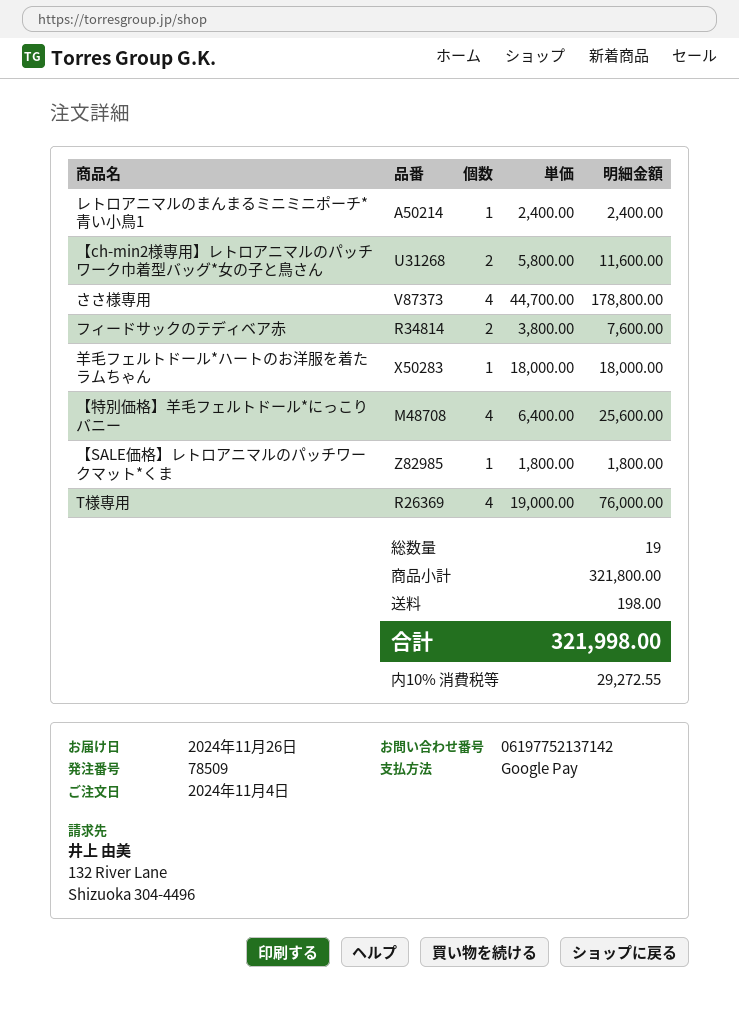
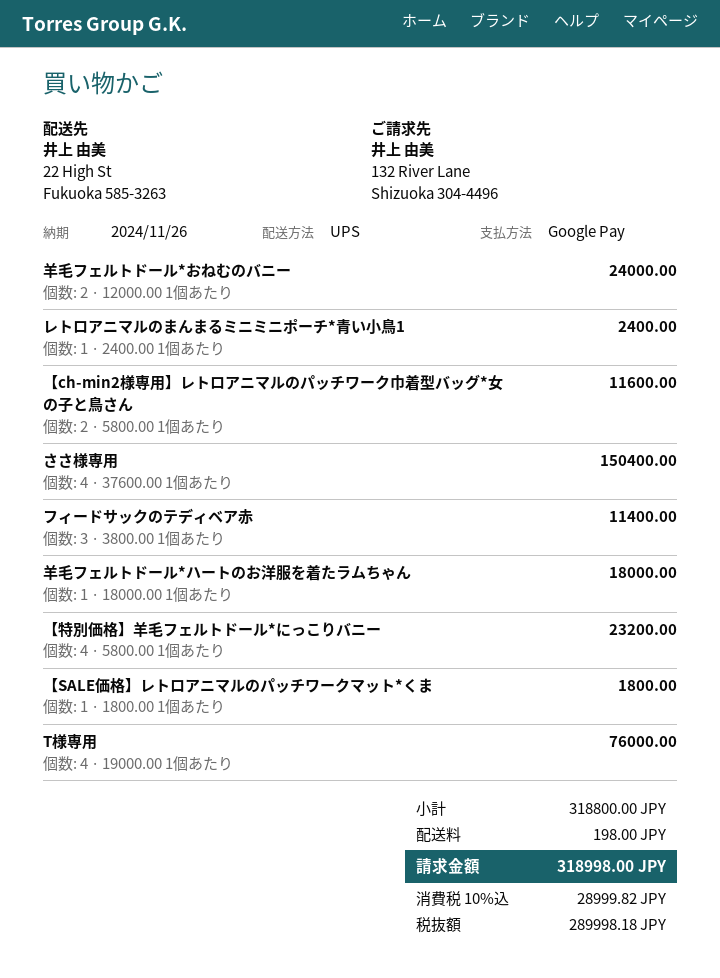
ささ様専用: 4 x 44700.00 = 178800.00 -> 4 x 37600.00 = 150400.00
フィードサックのテディベア赤: 2 x 3800.00 = 7600.00 -> 3 x 3800.00 = 11400.00
【特別価格】羊毛フェルトドール*にっこりバニー: 4 x 6400.00 = 25600.00 -> 4 x 5800.00 = 23200.00
羊毛フェルトドール*おねむのバニー: none -> 2 x 12000.00 = 24000.00
subtotal: 321800.00 -> 318800.00
tax: 10% = 29272.55 -> 10% = 28999.82
total: 321998.00 -> 318998.00

